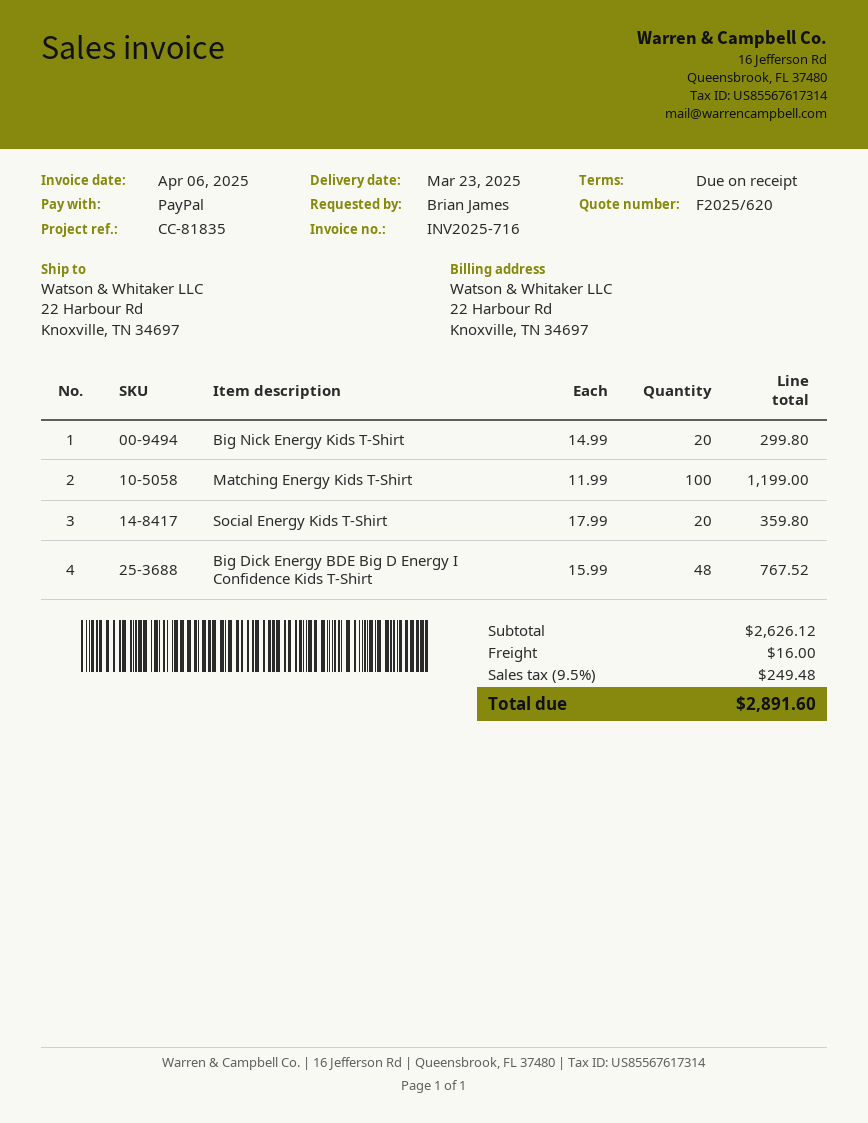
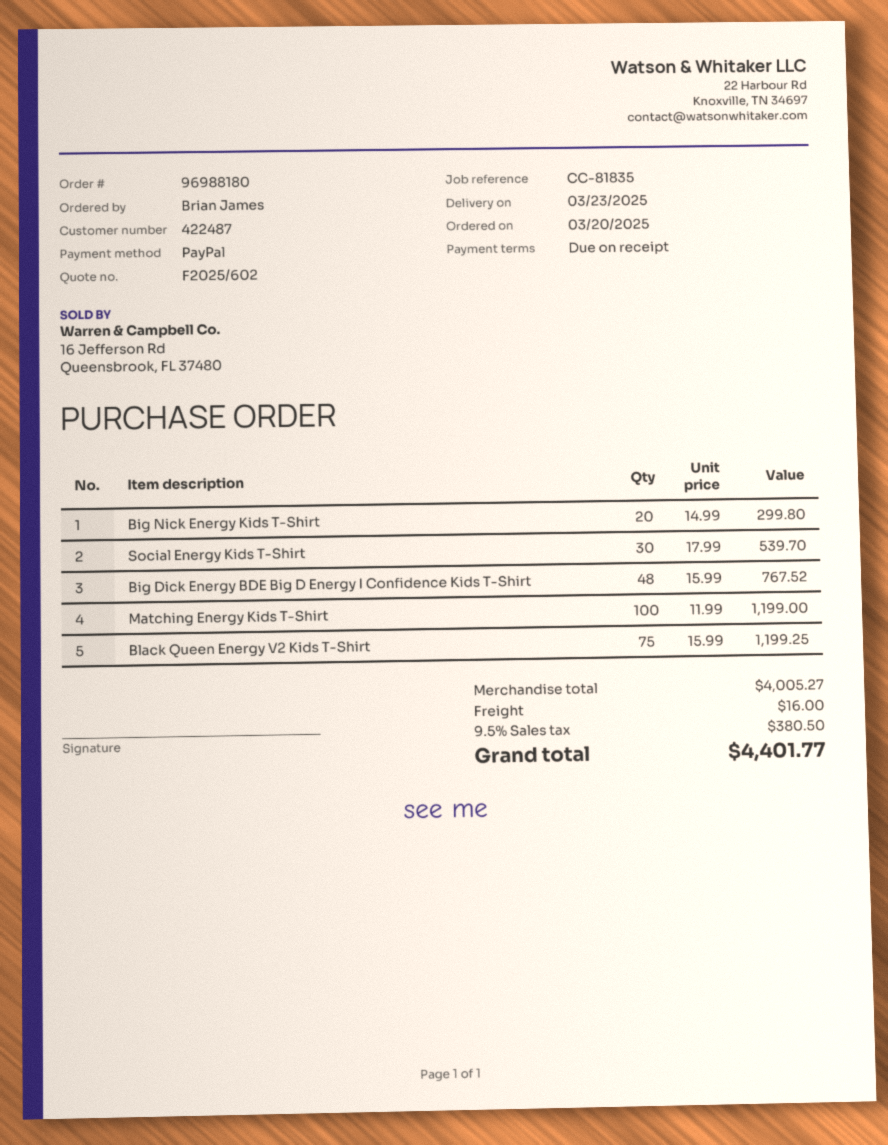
quote number: F2025/620 -> F2025/602
Social Energy Kids T-Shirt: 20 x 17.99 = 359.80 -> 30 x 17.99 = 539.70
Black Queen Energy V2 Kids T-Shirt: none -> 75 x 15.99 = 1199.25
subtotal: 2626.12 -> 4005.27
tax: 9.5% = 249.48 -> 9.5% = 380.50
total: 2891.60 -> 4401.77

